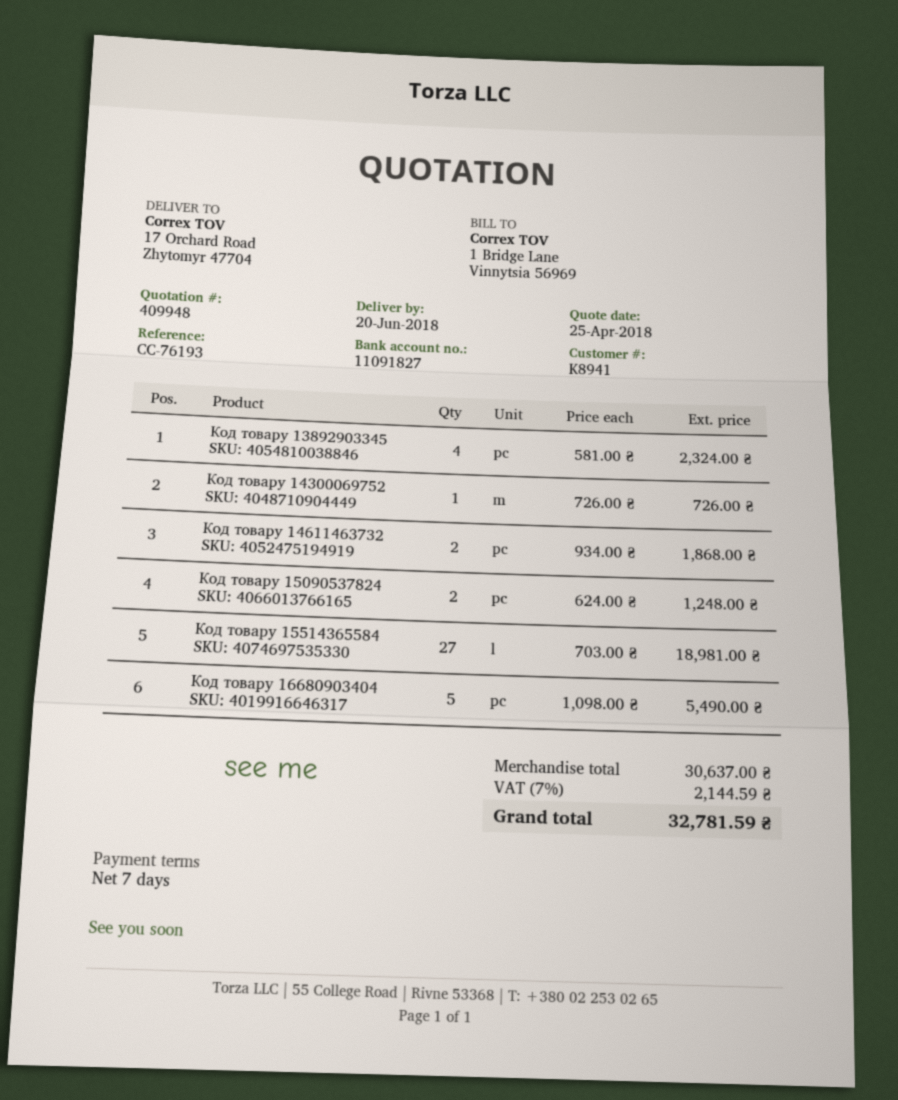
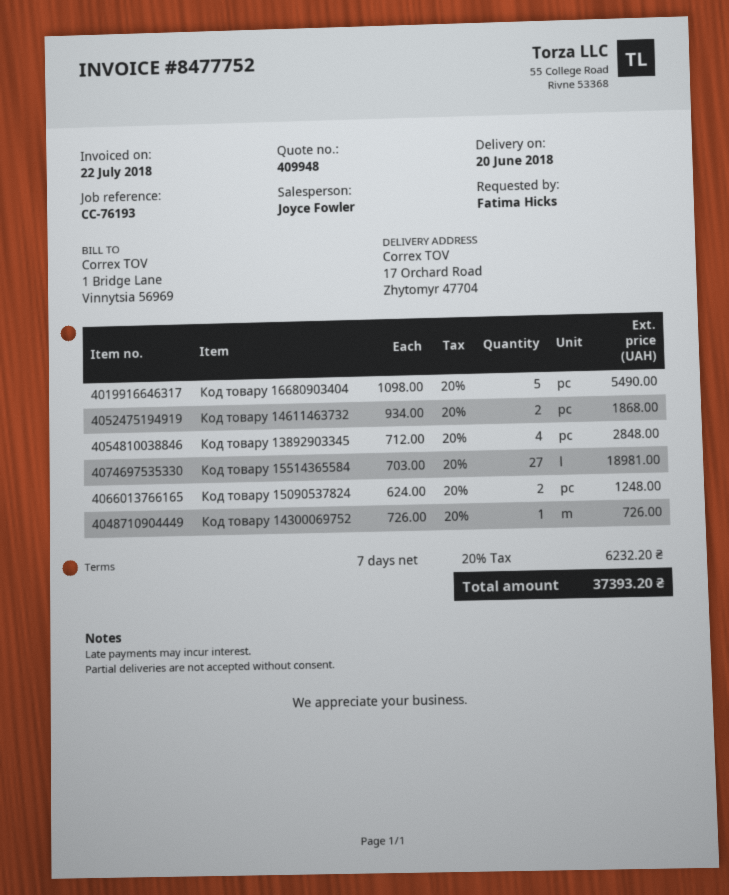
Код товару 13892903345: 4 x 581.00 = 2324.00 -> 4 x 712.00 = 2848.00
tax: 7% = 2144.59 -> 20% = 6232.20
total: 32781.59 -> 37393.20

